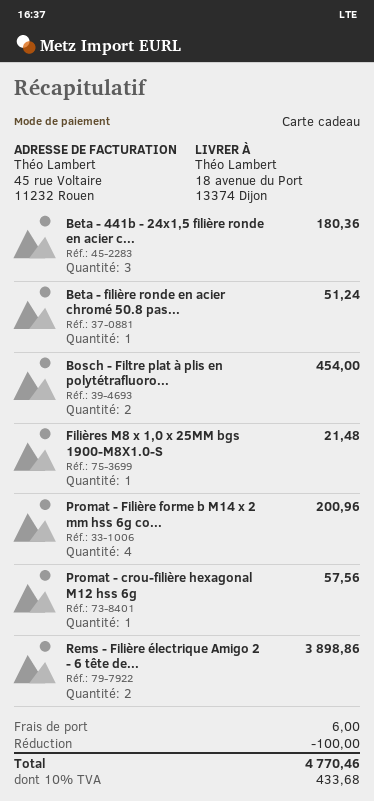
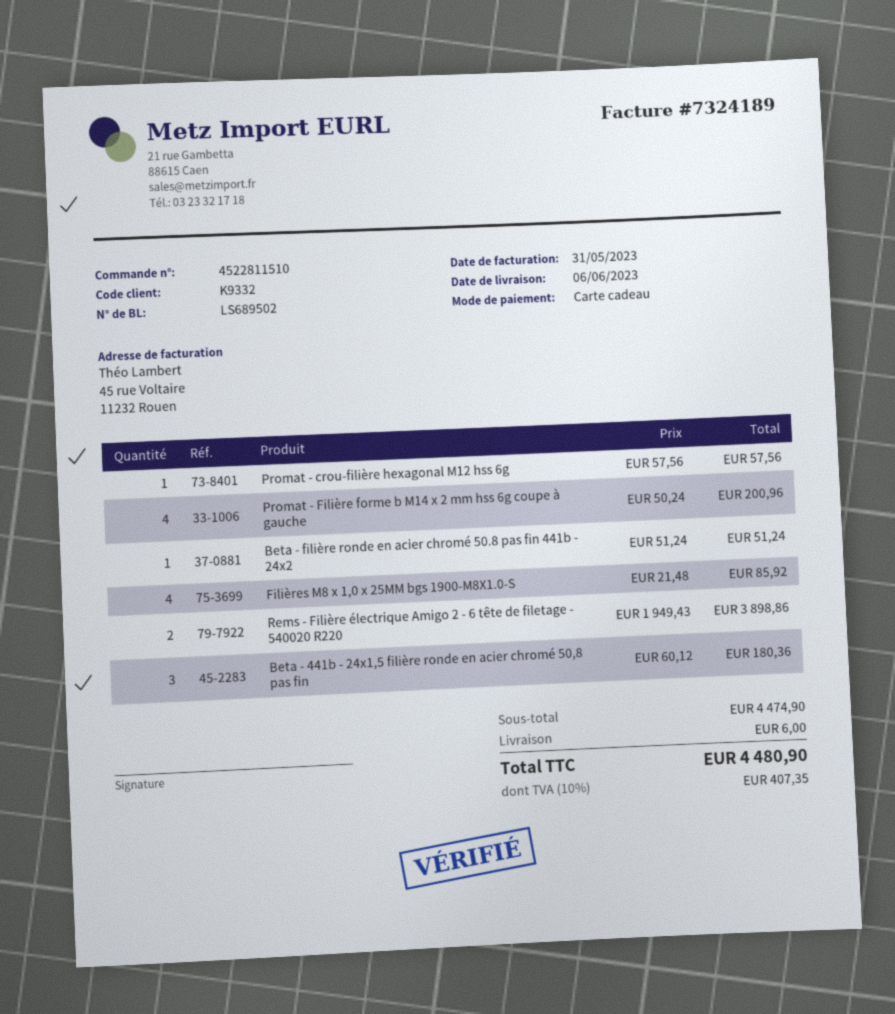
Bosch - Filtre plat à plis en polytétrafluoro...: 2 for 454.00 -> none
Filières M8 x 1,0 x 25MM bgs 1900-M8X1.0-S: 1 for 21.48 -> 4 for 85.92
discount: 100.00 -> none
tax: 10% = 433.68 -> 10% = 407.35
total: 4770.46 -> 4480.90

